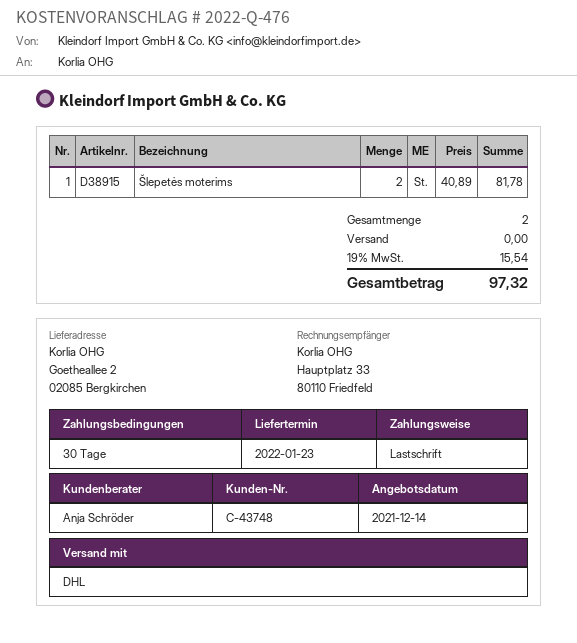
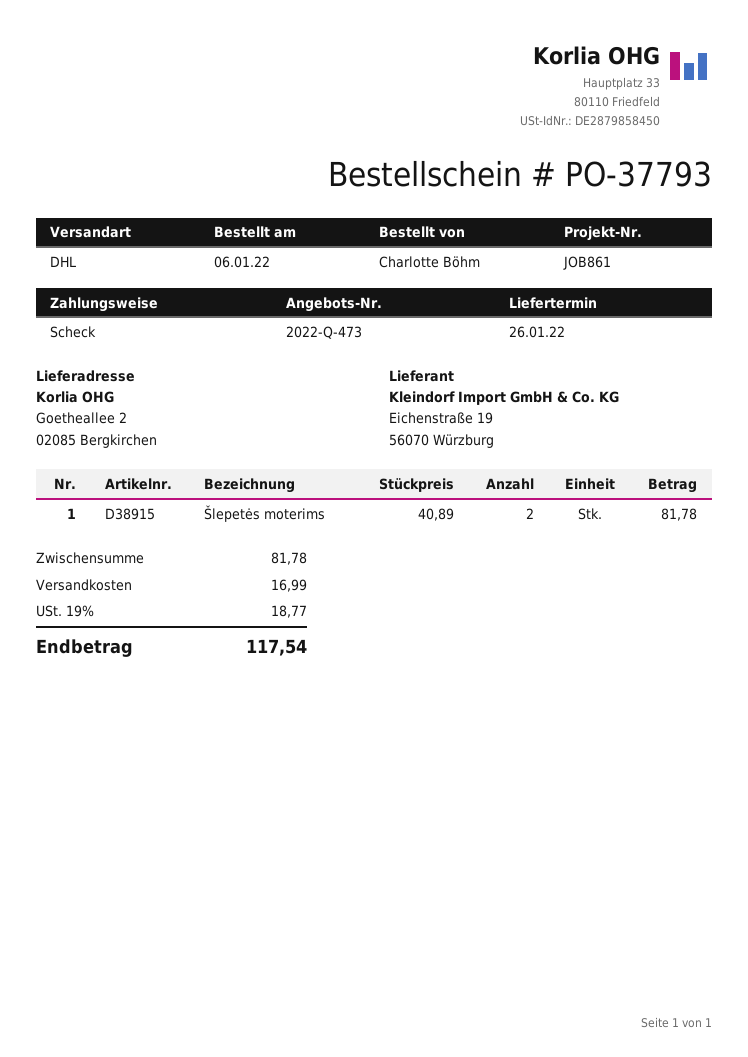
quote number: 2022-Q-476 -> 2022-Q-473
delivery date: 2022-01-23 -> 2022-01-26
payment method: direct debit -> cheque
shipping: 0.00 -> 16.99
tax: 19% = 15.54 -> 19% = 18.77
total: 97.32 -> 117.54

